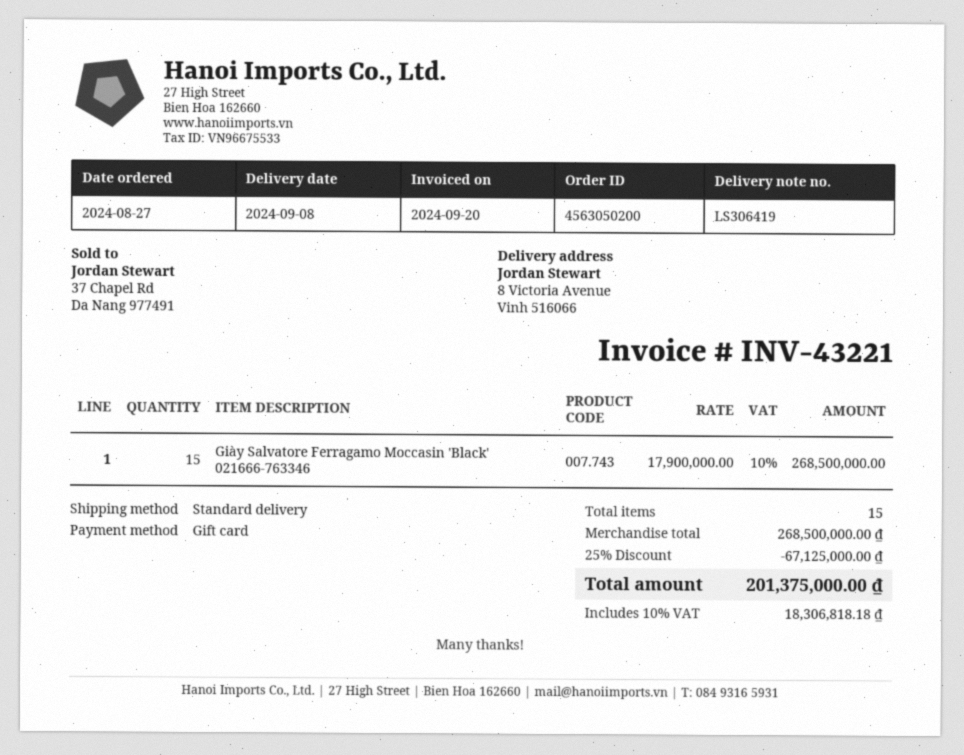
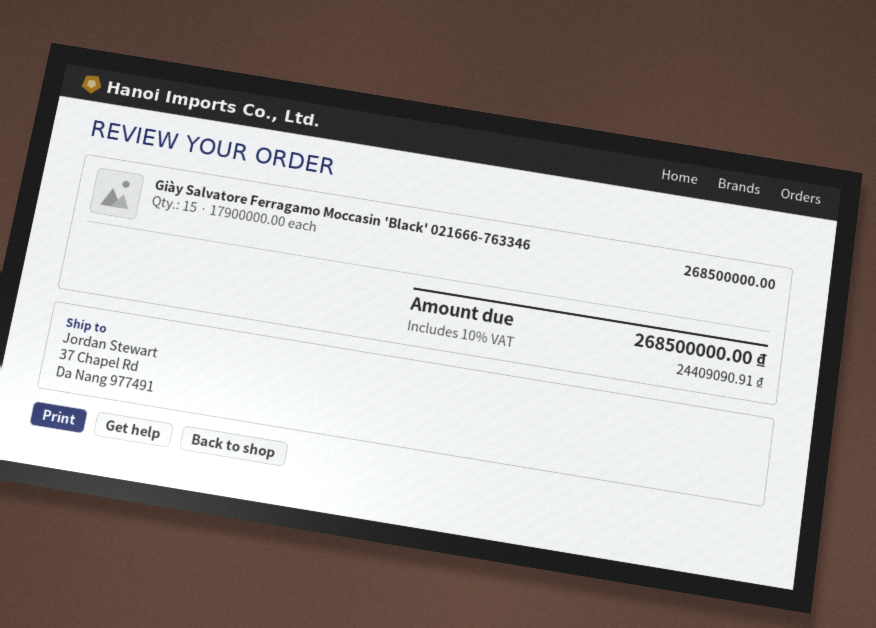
ship to: 8 Victoria Avenue, Vinh 516066 -> 37 Chapel Rd, Da Nang 977491
discount: 25% = 67125000.00 -> none
tax: 10% = 18306818.18 -> 10% = 24409090.91
total: 201375000.00 -> 268500000.00

